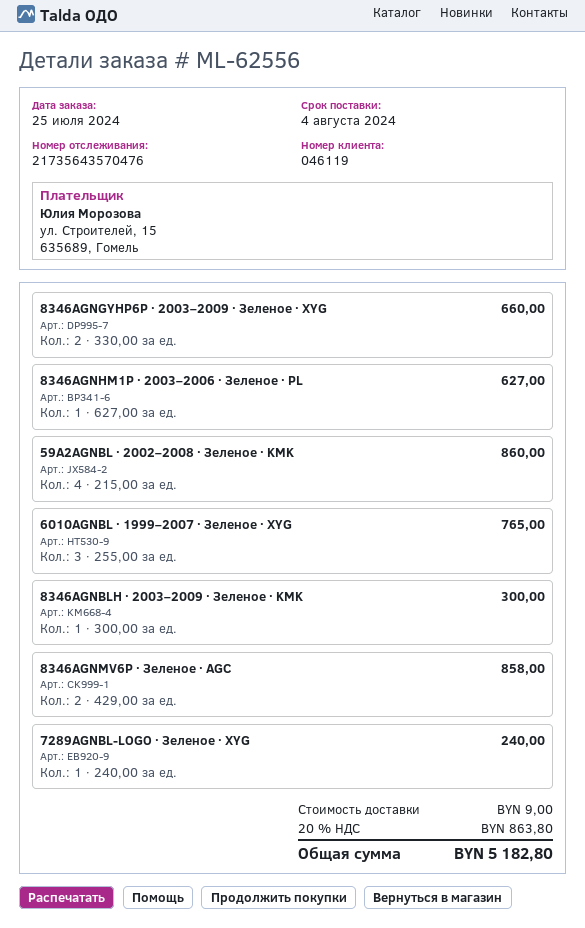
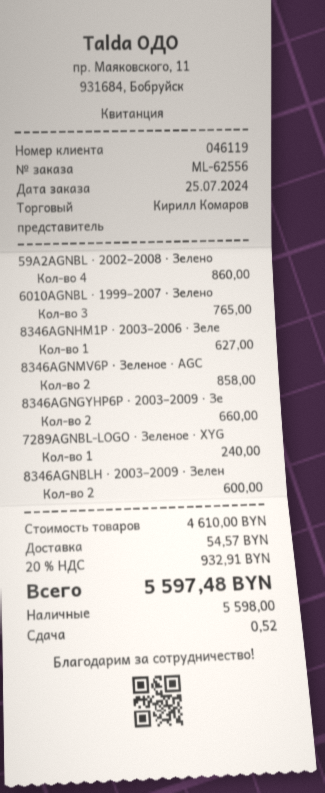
8346AGNBLH · 2003–2009 · Зеленое · KMK: 1 for 300.00 -> 2 for 600.00
shipping: 9.00 -> 54.57
tax: 20% = 863.80 -> 20% = 932.91
total: 5182.80 -> 5597.48

